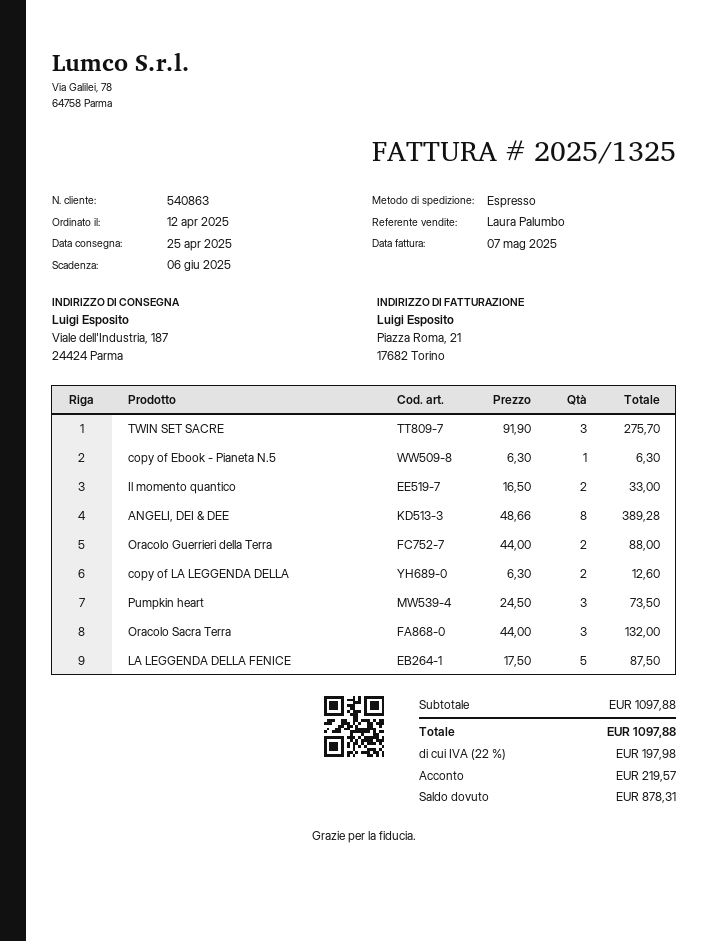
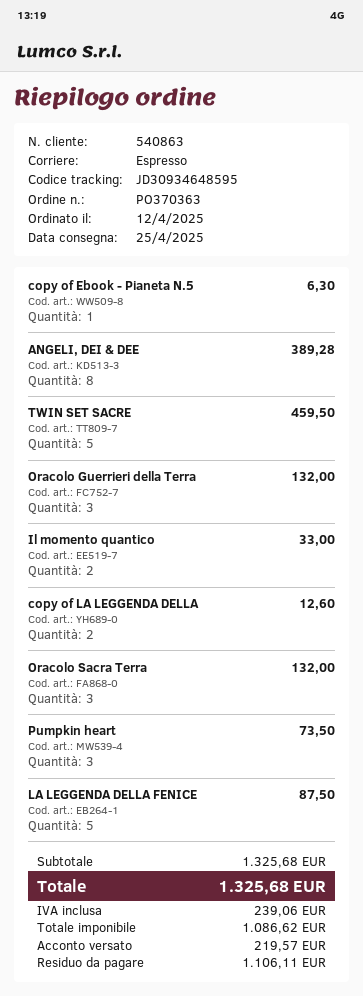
TWIN SET SACRE: 3 for 275.70 -> 5 for 459.50
Oracolo Guerrieri della Terra: 2 for 88.00 -> 3 for 132.00
subtotal: 1097.88 -> 1325.68
tax: 197.98 -> 239.06
total: 1097.88 -> 1325.68
balance: 878.31 -> 1106.11

